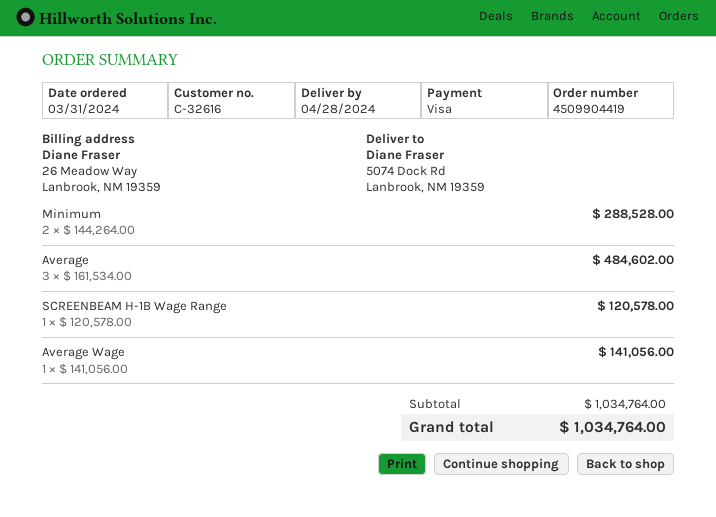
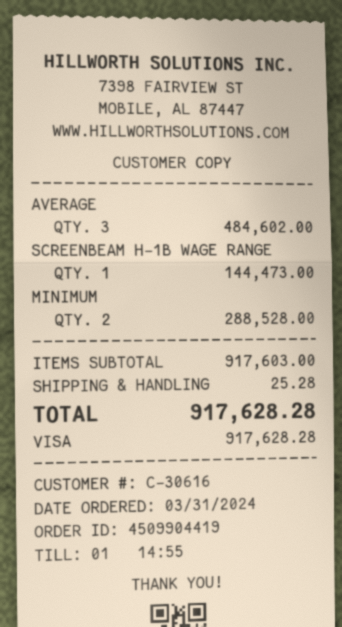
customer number: C-32616 -> C-30616
SCREENBEAM H-1B Wage Range: 1 for 120578.00 -> 1 for 144473.00
Average Wage: 1 for 141056.00 -> none
subtotal: 1034764.00 -> 917603.00
shipping: none -> 25.28
total: 1034764.00 -> 917628.28

